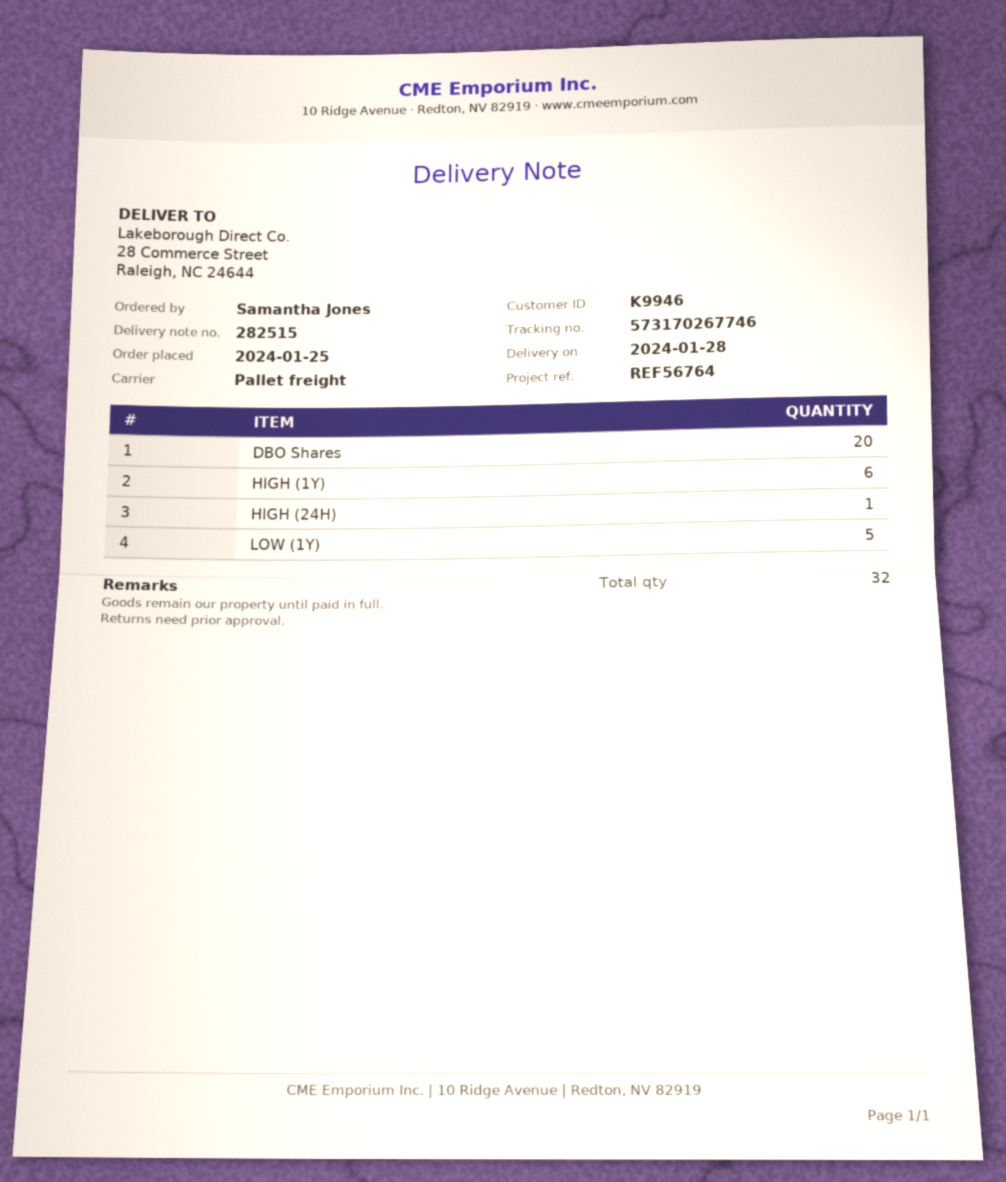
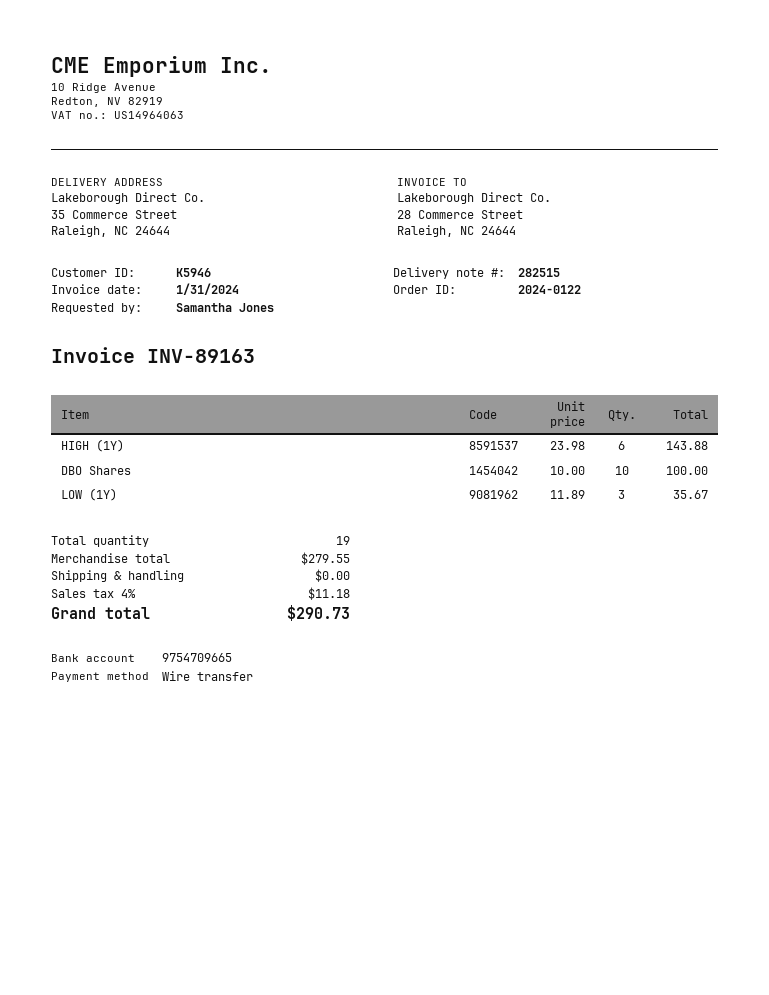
customer number: K9946 -> K5946
ship to: 28 Commerce Street, Raleigh, NC 24644 -> 35 Commerce Street, Raleigh, NC 24644
DBO Shares: 20 -> 10
HIGH (24H): 1 -> none
LOW (1Y): 5 -> 3
total quantity: 32 -> 19

